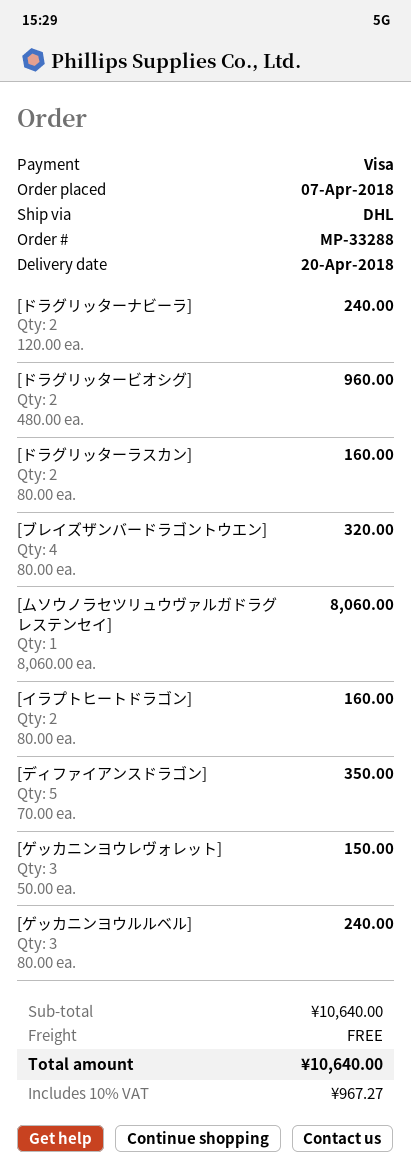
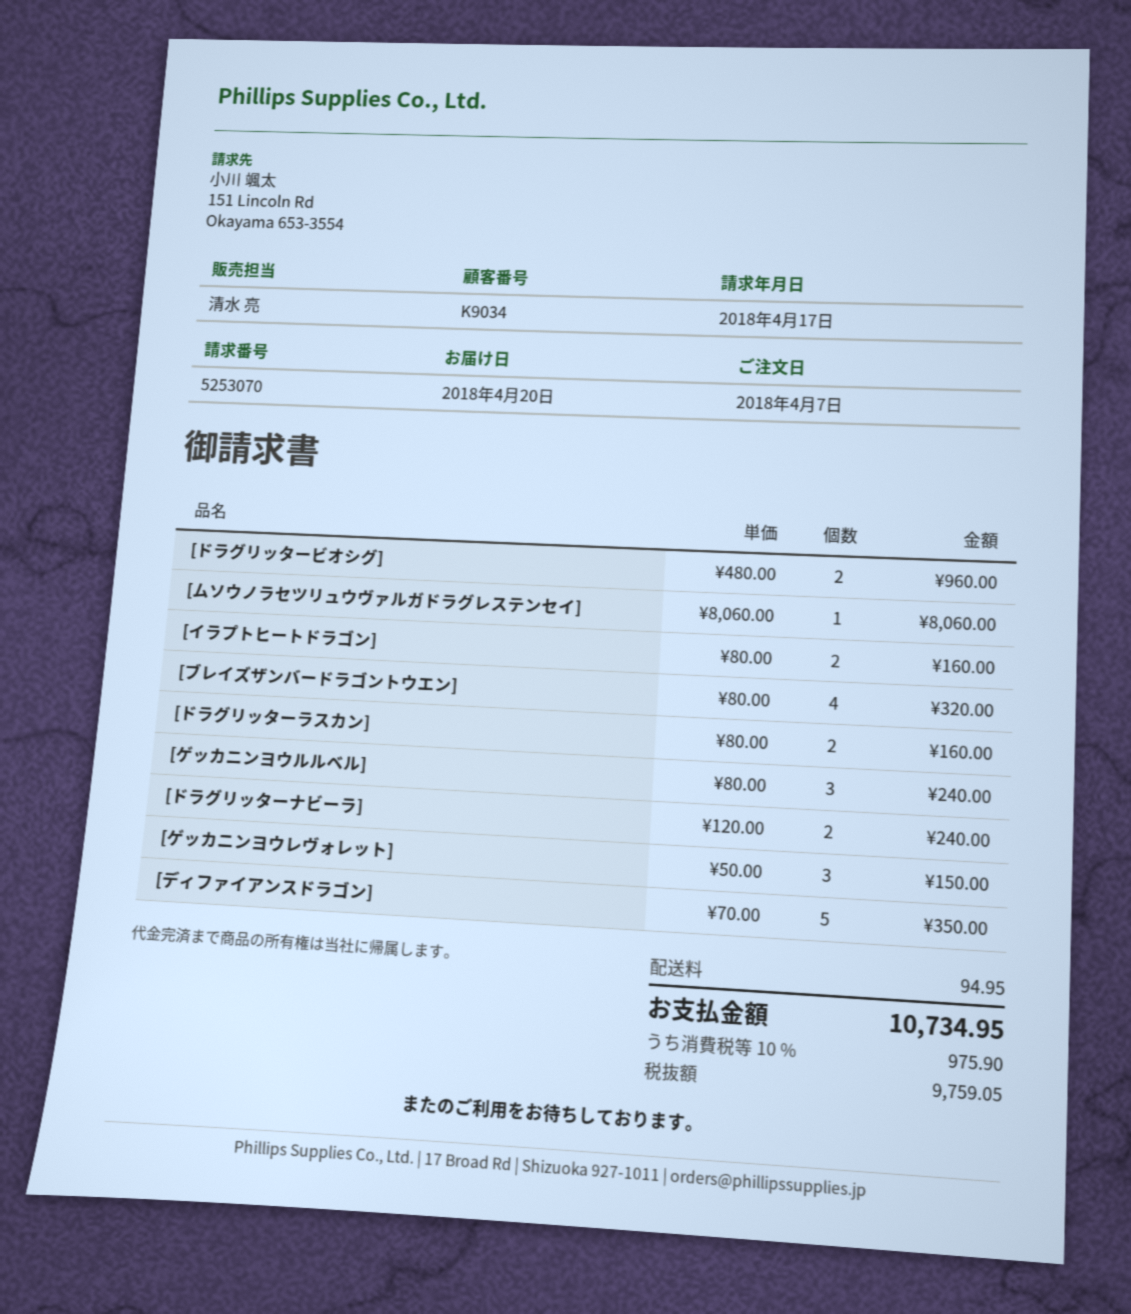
shipping: 0.00 -> 94.95
tax: 10% = 967.27 -> 10% = 975.90
total: 10640.00 -> 10734.95

